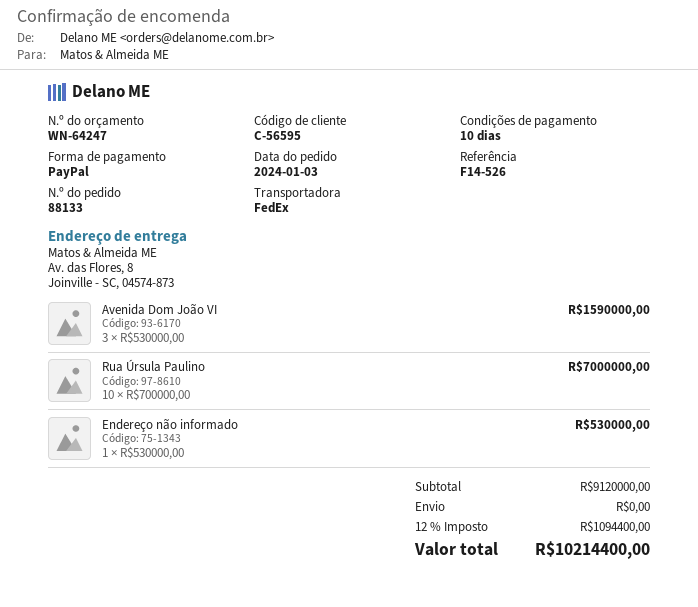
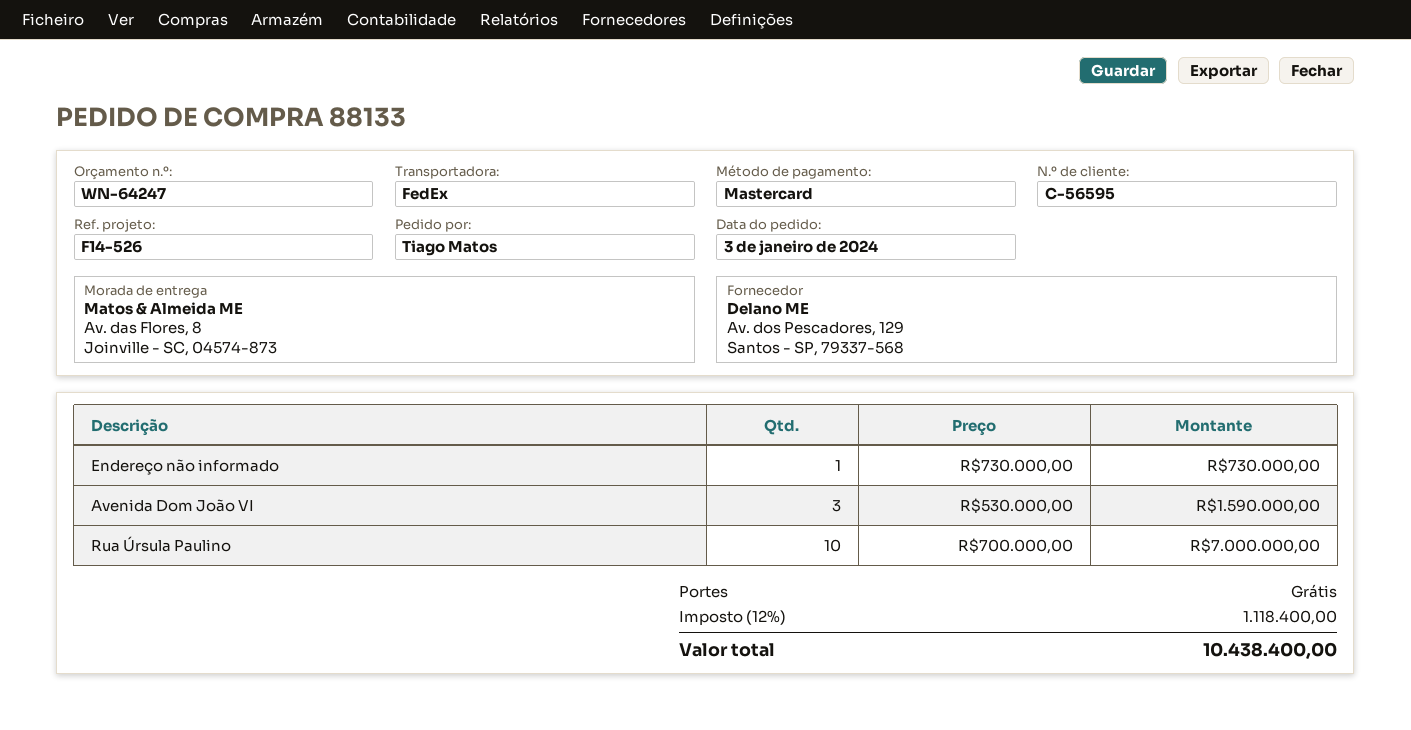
payment method: PayPal -> Mastercard
Endereço não informado: 1 x 530000.00 = 530000.00 -> 1 x 730000.00 = 730000.00
tax: 12% = 1094400.00 -> 12% = 1118400.00
total: 10214400.00 -> 10438400.00

